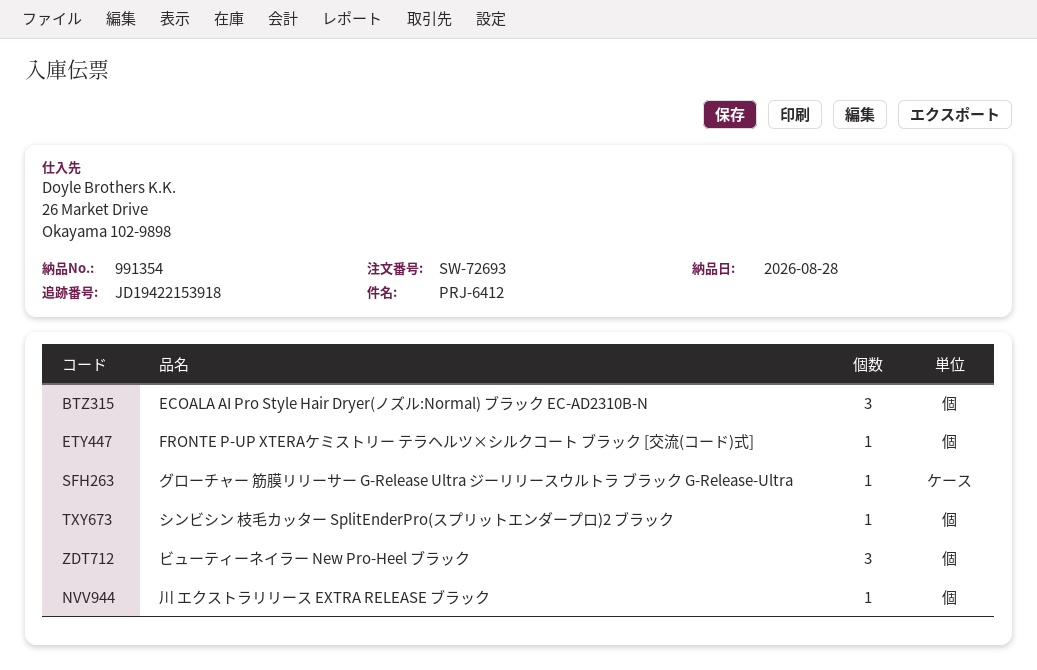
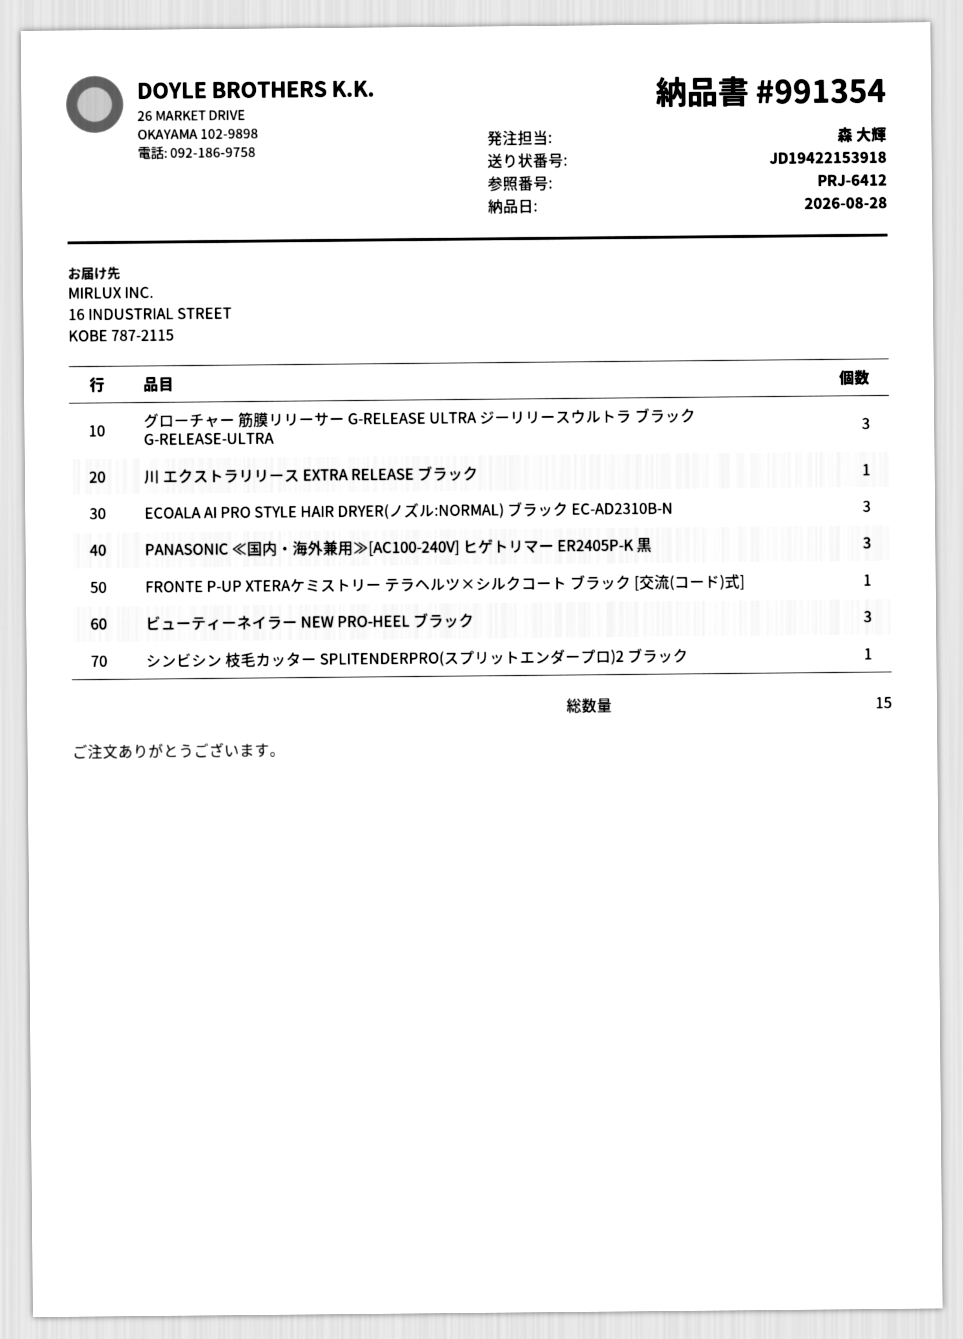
グローチャー 筋膜リリーサー G-Release Ultra ジーリリースウルトラ ブラック G-Release-Ultra: 1 -> 3
PANASONIC ≪国内・海外兼用≫[AC100-240V] ヒゲトリマー ER2405P-K 黒: none -> 3

